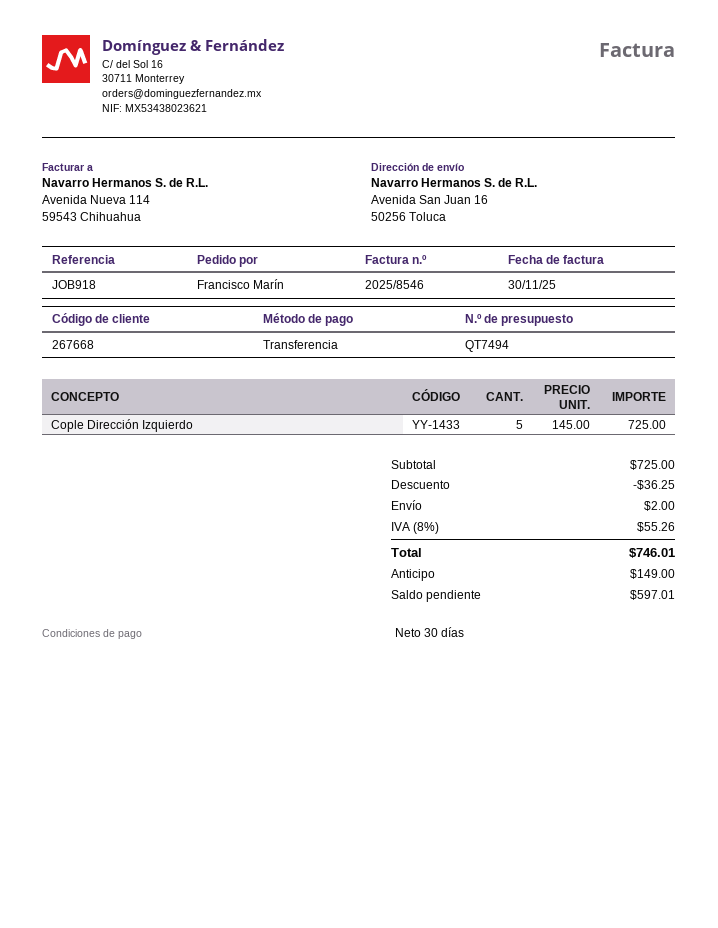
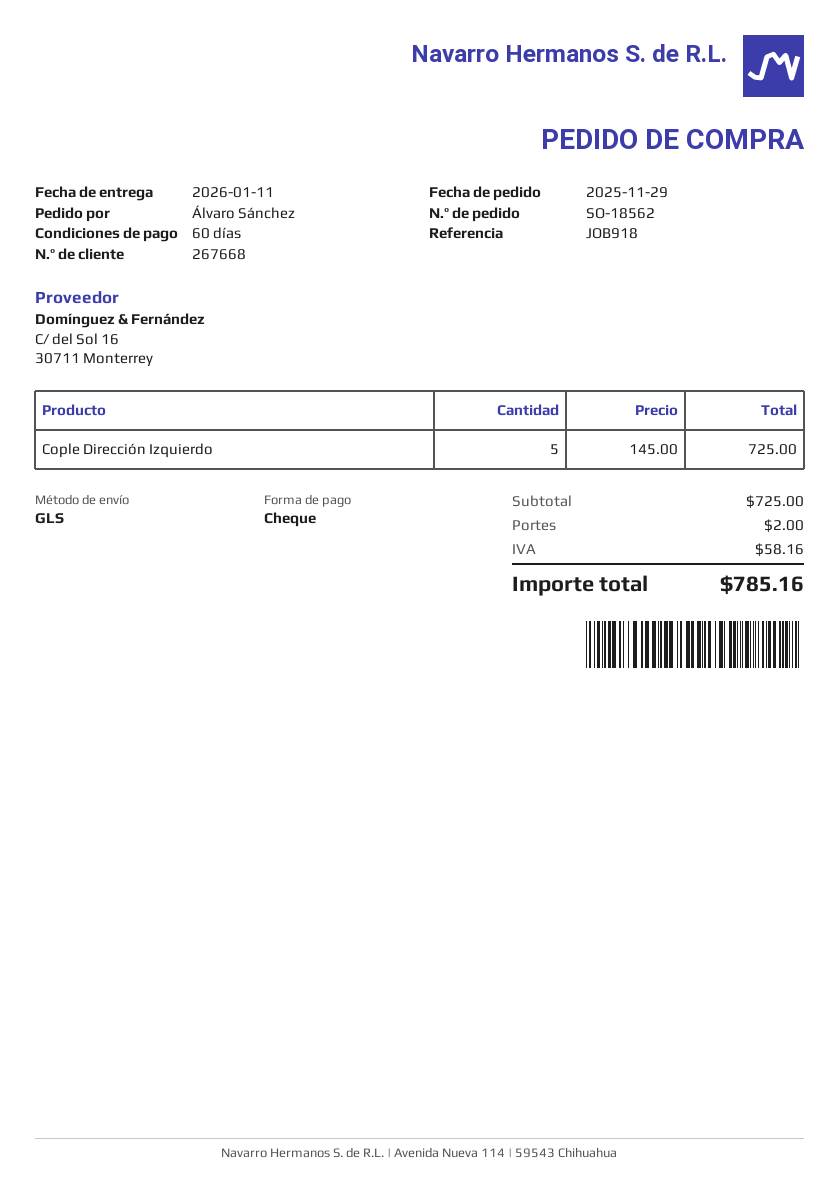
payment terms: 30 days -> 60 days
ordered by: Francisco Marín -> Álvaro Sánchez
payment method: bank transfer -> cheque
discount: 36.25 -> none
tax: 55.26 -> 58.16
total: 746.01 -> 785.16

